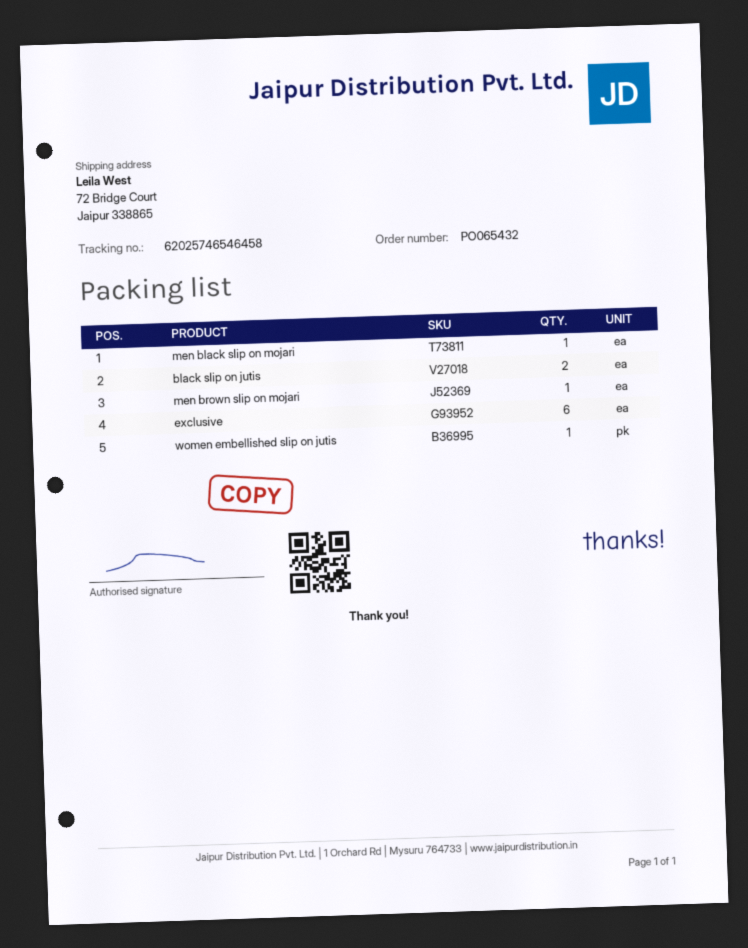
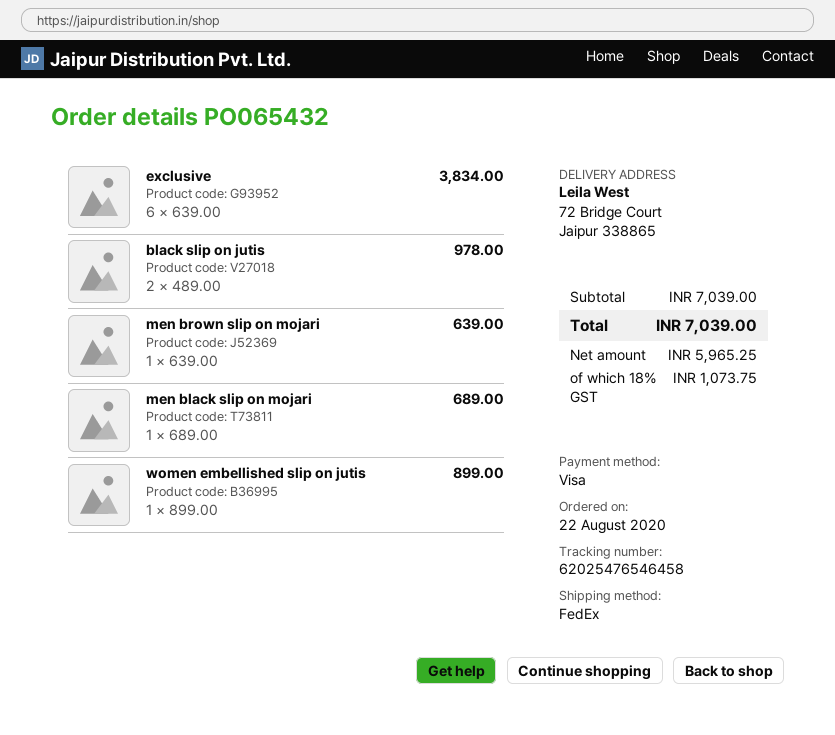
tracking number: 62025746546458 -> 62025476546458

